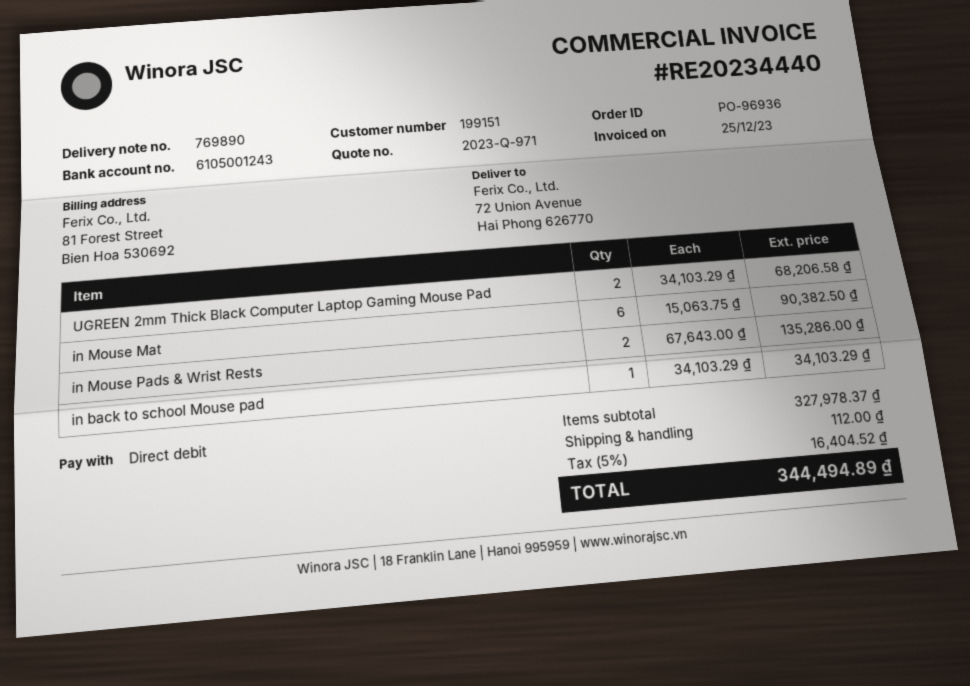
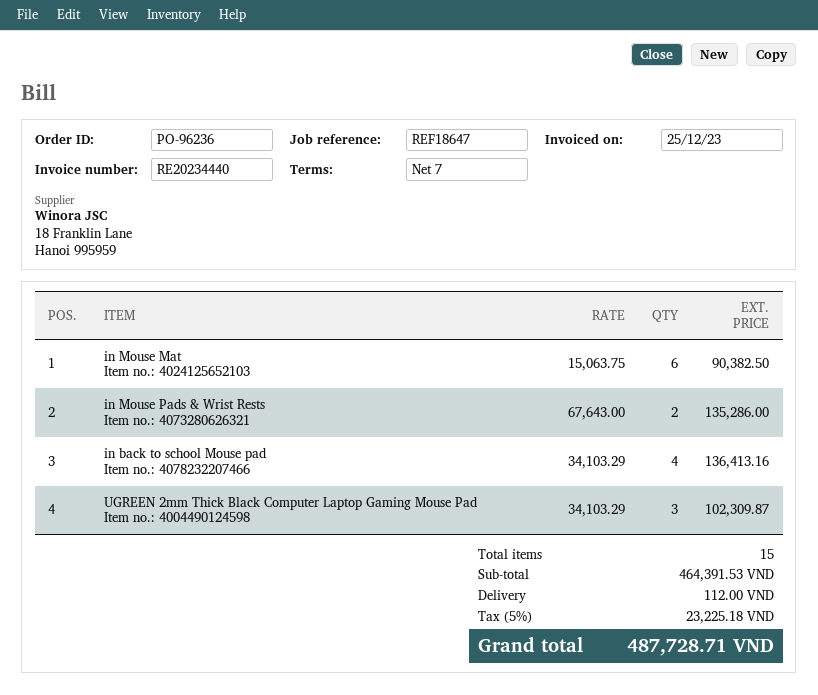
order number: PO-96936 -> PO-96236
UGREEN 2mm Thick Black Computer Laptop Gaming Mouse Pad: 2 x 34103.29 = 68206.58 -> 3 x 34103.29 = 102309.87
in back to school Mouse pad: 1 x 34103.29 = 34103.29 -> 4 x 34103.29 = 136413.16
subtotal: 327978.37 -> 464391.53
tax: 5% = 16404.52 -> 5% = 23225.18
total: 344494.89 -> 487728.71

